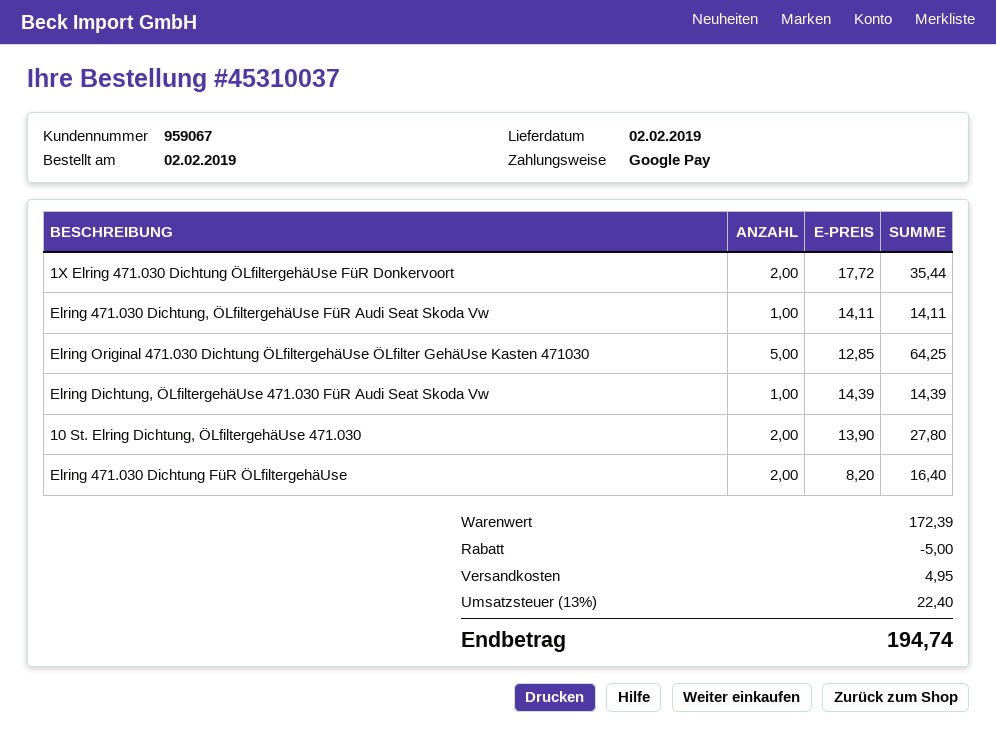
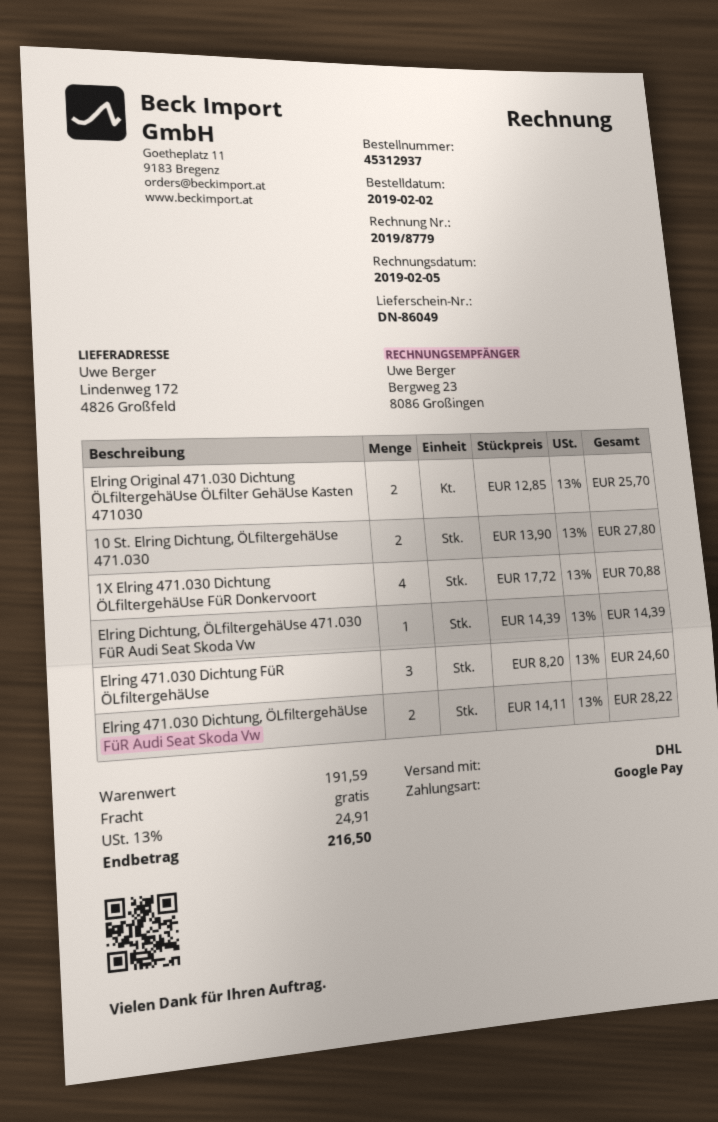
order number: 45310037 -> 45312937
1X Elring 471.030 Dichtung ÖLfiltergehäUse FüR Donkervoort: 2 x 17.72 = 35.44 -> 4 x 17.72 = 70.88
Elring 471.030 Dichtung, ÖLfiltergehäUse FüR Audi Seat Skoda Vw: 1 x 14.11 = 14.11 -> 2 x 14.11 = 28.22
Elring Original 471.030 Dichtung ÖLfiltergehäUse ÖLfilter GehäUse Kasten 471030: 5 x 12.85 = 64.25 -> 2 x 12.85 = 25.70
Elring 471.030 Dichtung FüR ÖLfiltergehäUse: 2 x 8.20 = 16.40 -> 3 x 8.20 = 24.60
subtotal: 172.39 -> 191.59
discount: 5.00 -> none
shipping: 4.95 -> 0.00
tax: 13% = 22.40 -> 13% = 24.91
total: 194.74 -> 216.50

